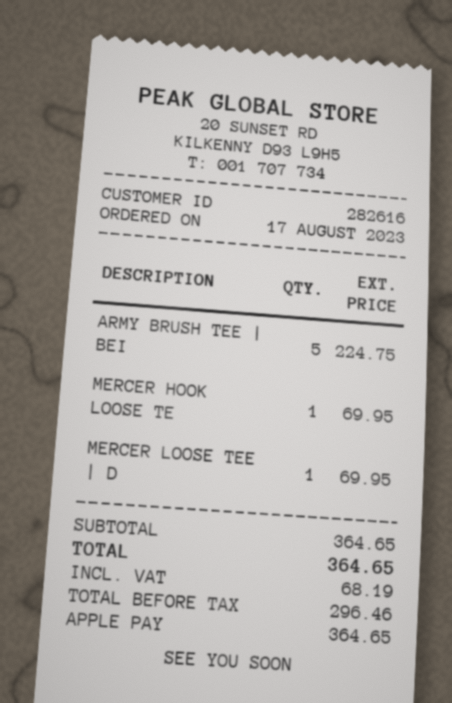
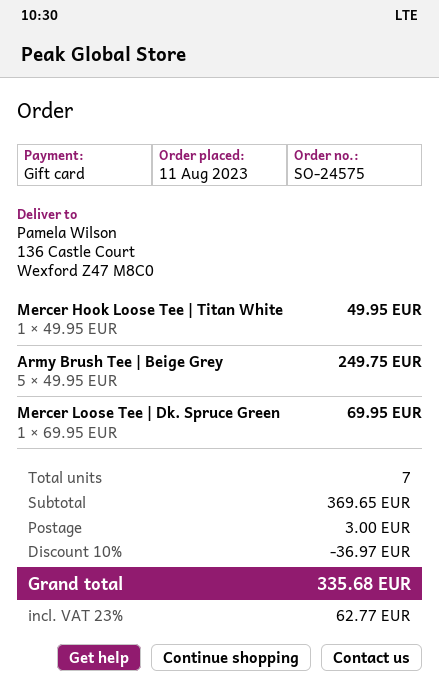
order date: 2023-08-17 -> 2023-08-11
payment method: Apple Pay -> gift card
ARMY BRUSH TEE | BEI: 5 for 224.75 -> 5 for 249.75
MERCER HOOK LOOSE TE: 1 for 69.95 -> 1 for 49.95
subtotal: 364.65 -> 369.65
discount: none -> 10% = 36.97
shipping: none -> 3.00
tax: 68.19 -> 62.77
total: 364.65 -> 335.68

